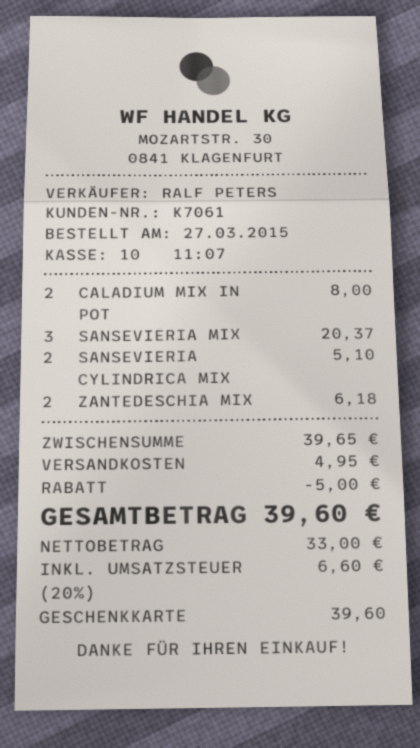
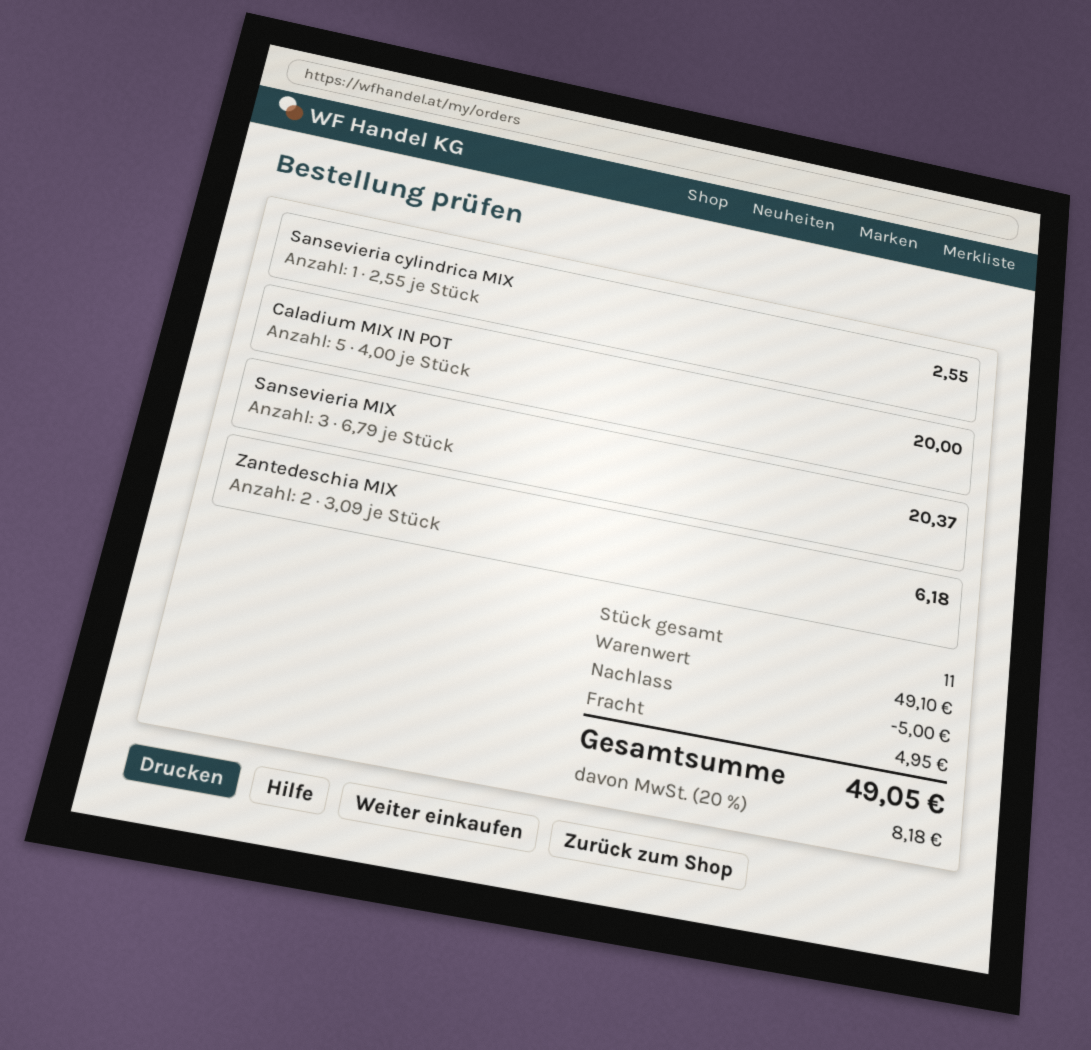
CALADIUM MIX IN POT: 2 for 8.00 -> 5 for 20.00
SANSEVIERIA CYLINDRICA MIX: 2 for 5.10 -> 1 for 2.55
subtotal: 39.65 -> 49.10
tax: 20% = 6.60 -> 20% = 8.18
total: 39.60 -> 49.05

